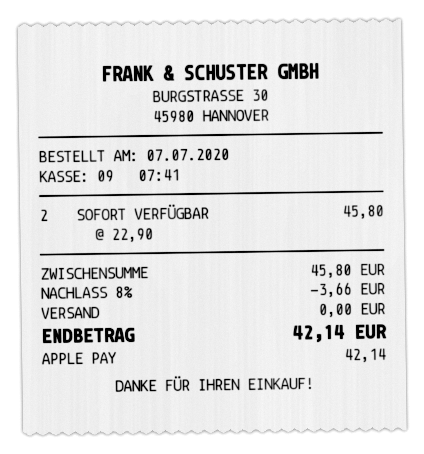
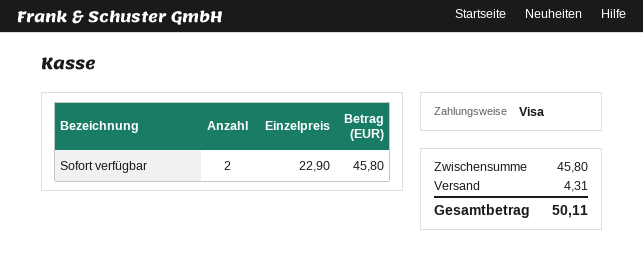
payment method: Apple Pay -> Visa
discount: 8% = 3.66 -> none
shipping: 0.00 -> 4.31
total: 42.14 -> 50.11

